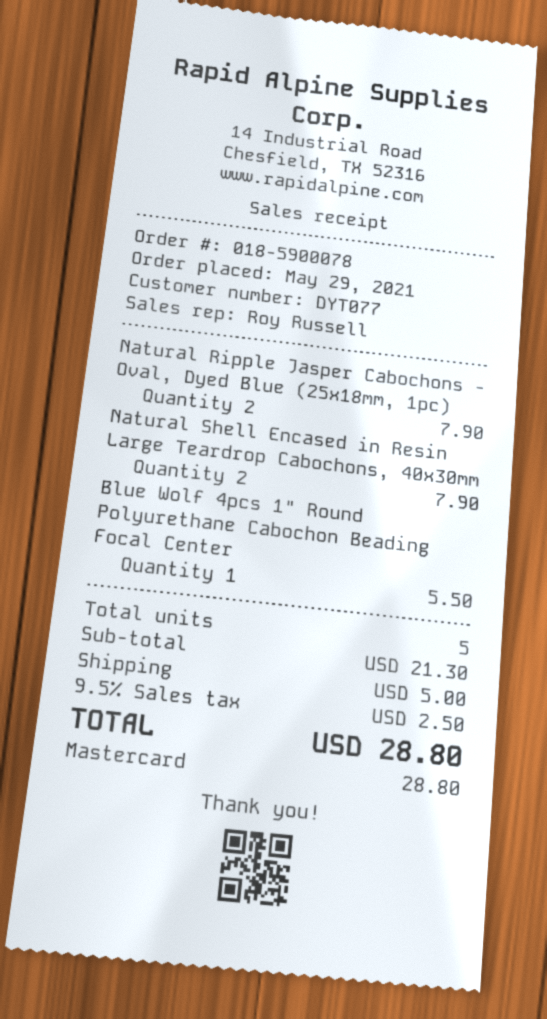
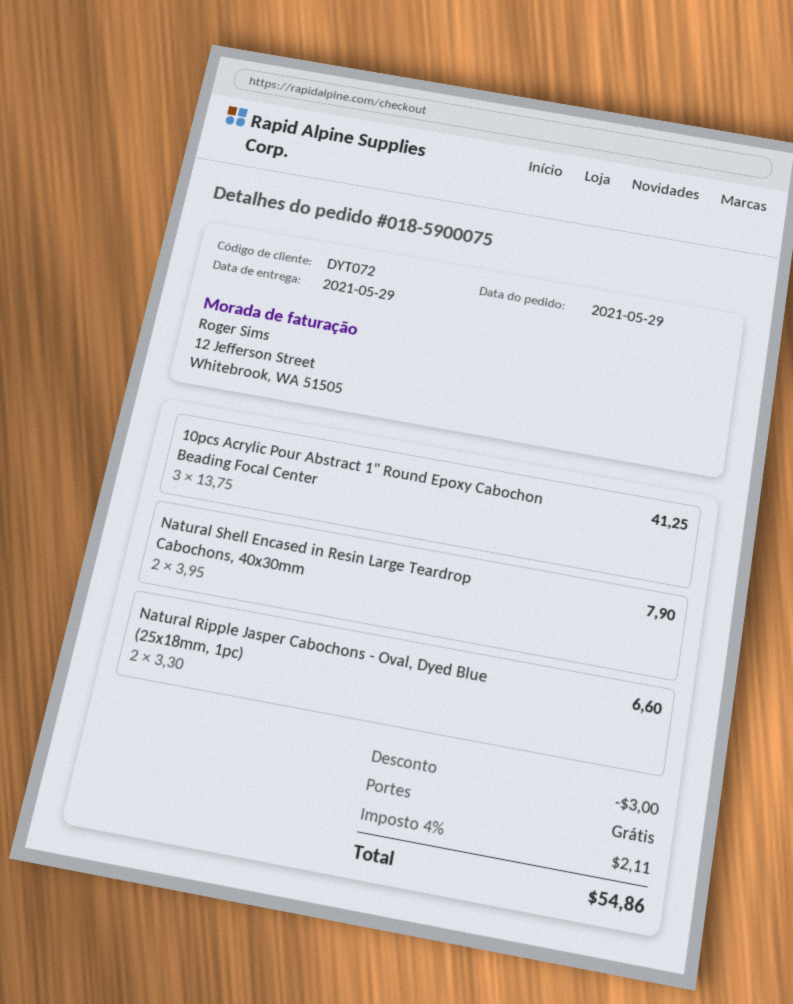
order number: 018-5900078 -> 018-5900075
customer number: DYT077 -> DYT072
Natural Ripple Jasper Cabochons - Oval, Dyed Blue (25x18mm, 1pc): 2 for 7.90 -> 2 for 6.60
Blue Wolf 4pcs 1" Round Polyurethane Cabochon Beading Focal Center: 1 for 5.50 -> none
10pcs Acrylic Pour Abstract 1" Round Epoxy Cabochon Beading Focal Center: none -> 3 for 41.25
discount: none -> 3.00
shipping: 5.00 -> 0.00
tax: 9.5% = 2.50 -> 4% = 2.11
total: 28.80 -> 54.86

